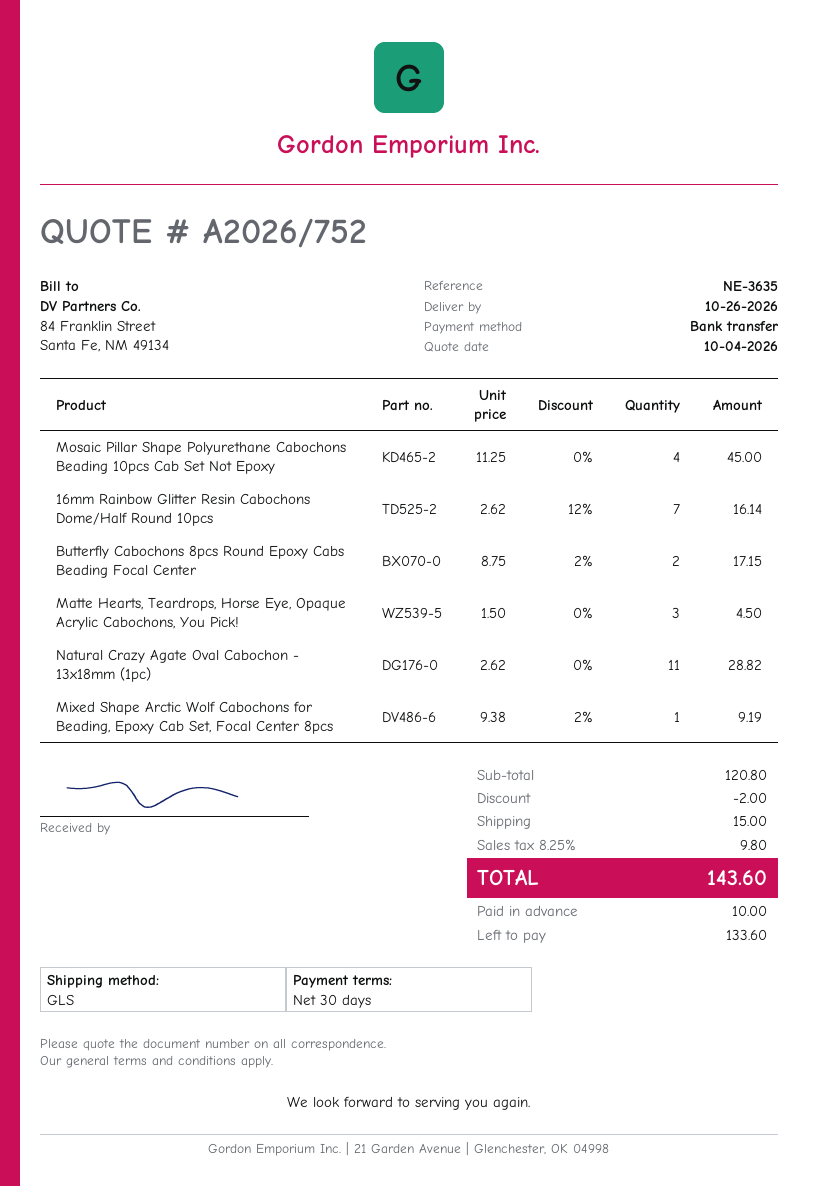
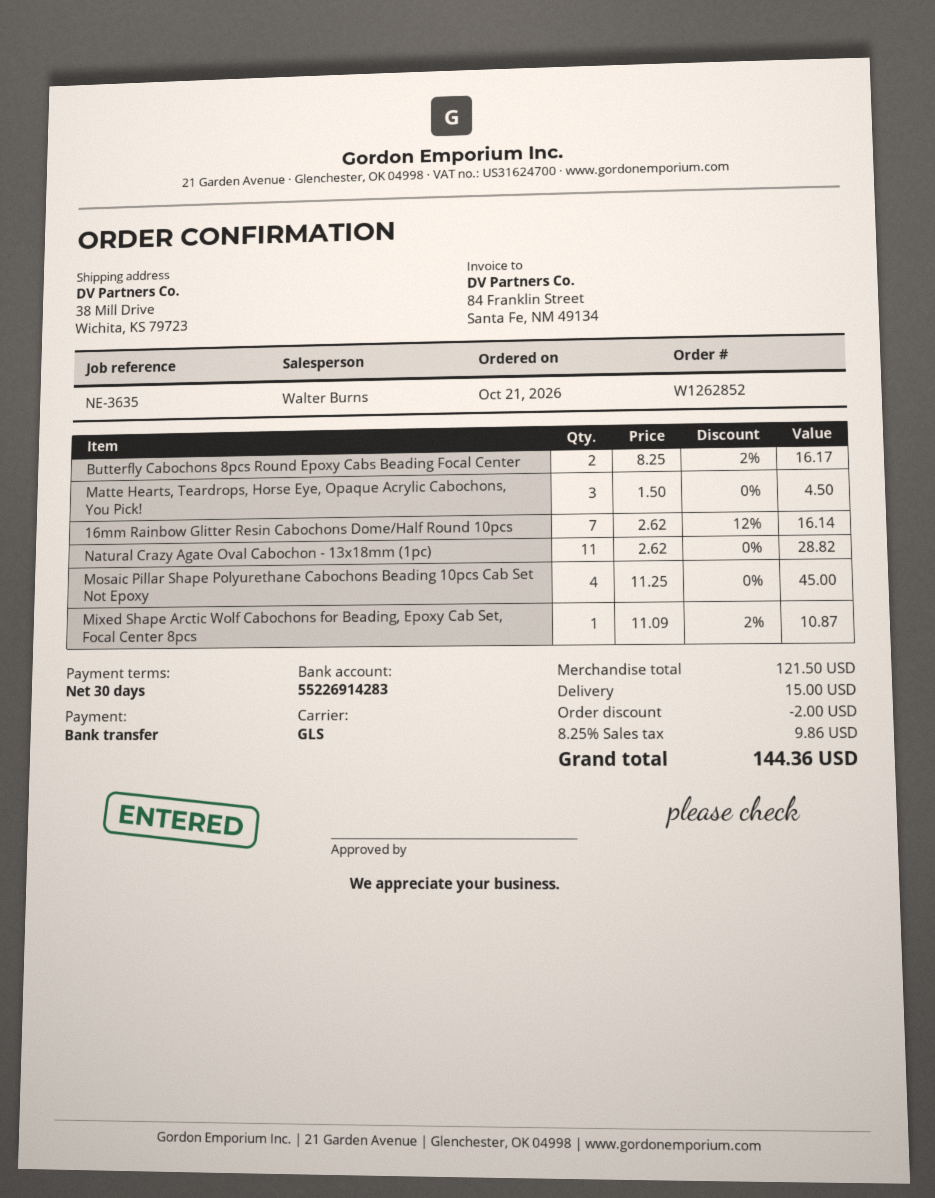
Butterfly Cabochons 8pcs Round Epoxy Cabs Beading Focal Center: 2 x 8.75 - 2% = 17.15 -> 2 x 8.25 - 2% = 16.17
Mixed Shape Arctic Wolf Cabochons for Beading, Epoxy Cab Set, Focal Center 8pcs: 1 x 9.38 - 2% = 9.19 -> 1 x 11.09 - 2% = 10.87
subtotal: 120.80 -> 121.50
tax: 8.25% = 9.80 -> 8.25% = 9.86
total: 143.60 -> 144.36

